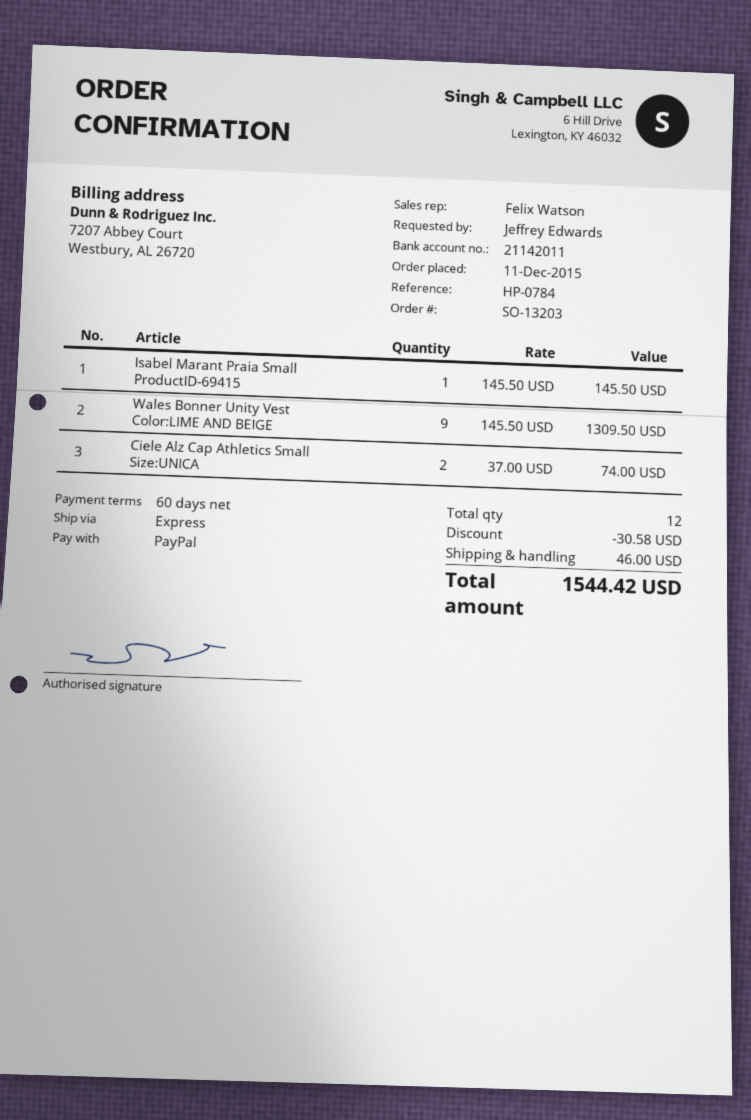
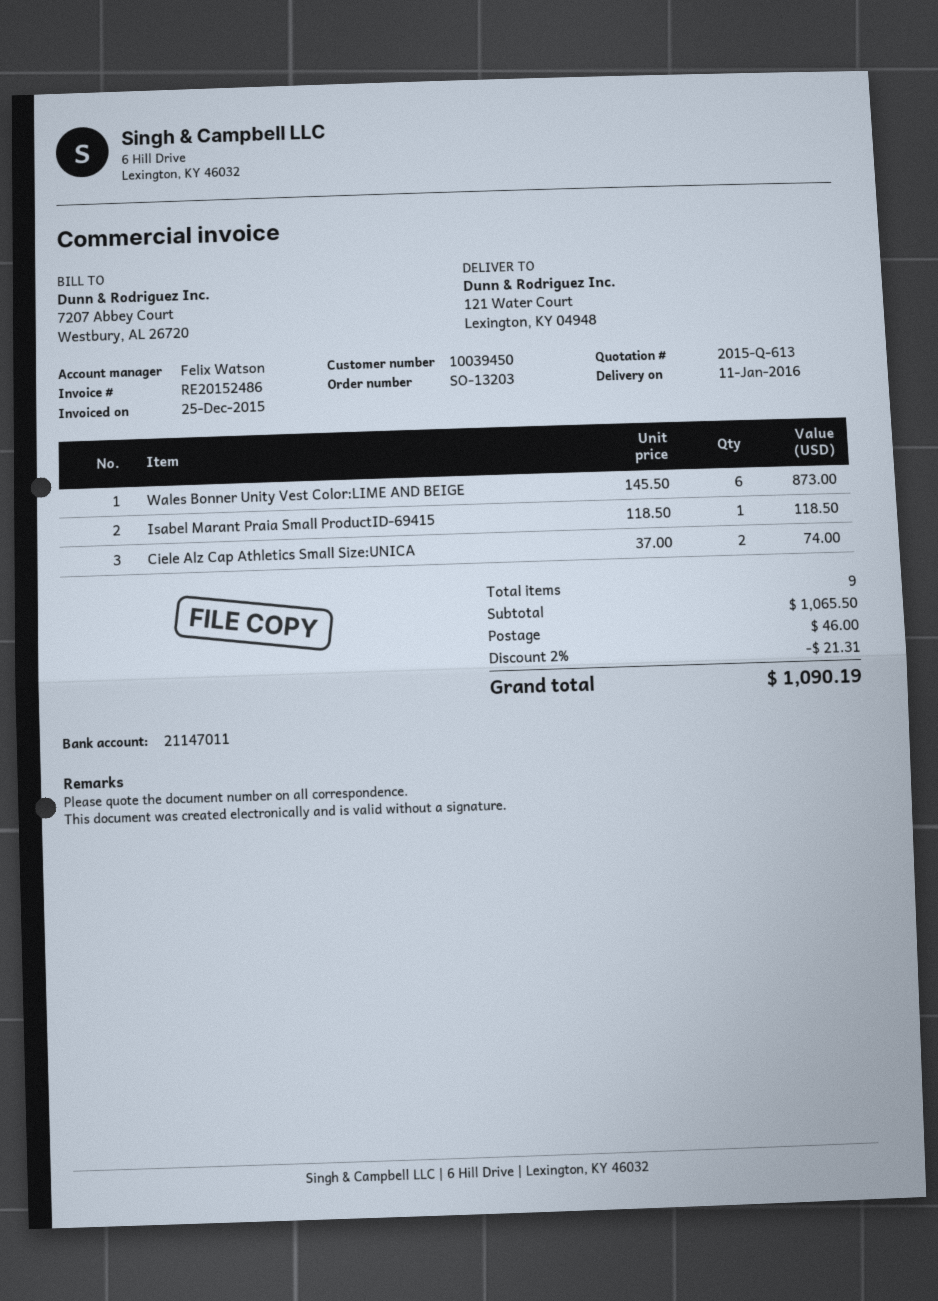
bank account: 21142011 -> 21147011
Isabel Marant Praia Small ProductID-69415: 1 x 145.50 = 145.50 -> 1 x 118.50 = 118.50
Wales Bonner Unity Vest Color:LIME AND BEIGE: 9 x 145.50 = 1309.50 -> 6 x 145.50 = 873.00
total quantity: 12 -> 9
discount: 30.58 -> 21.31
total: 1544.42 -> 1090.19

